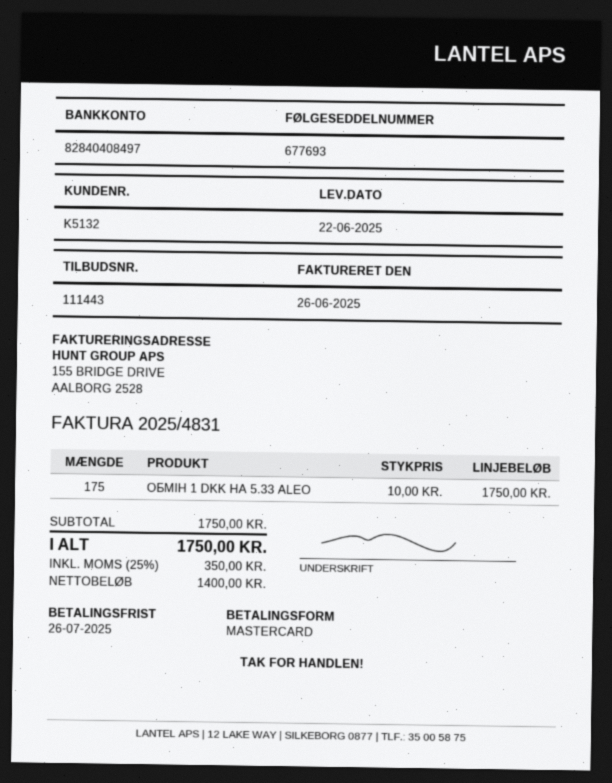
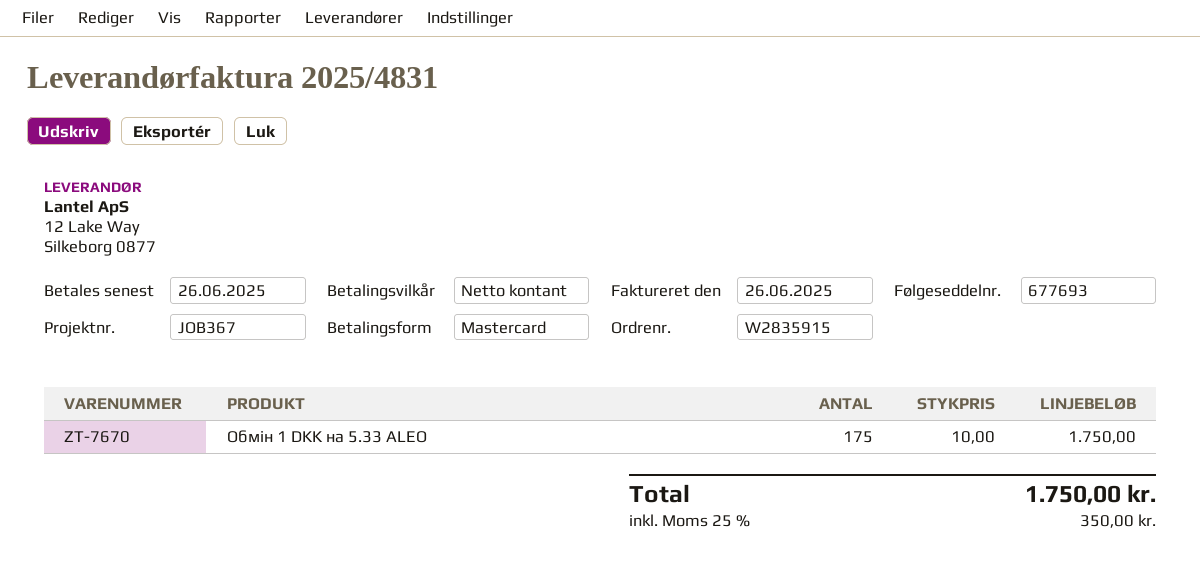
due date: 2025-07-26 -> 2025-06-26

